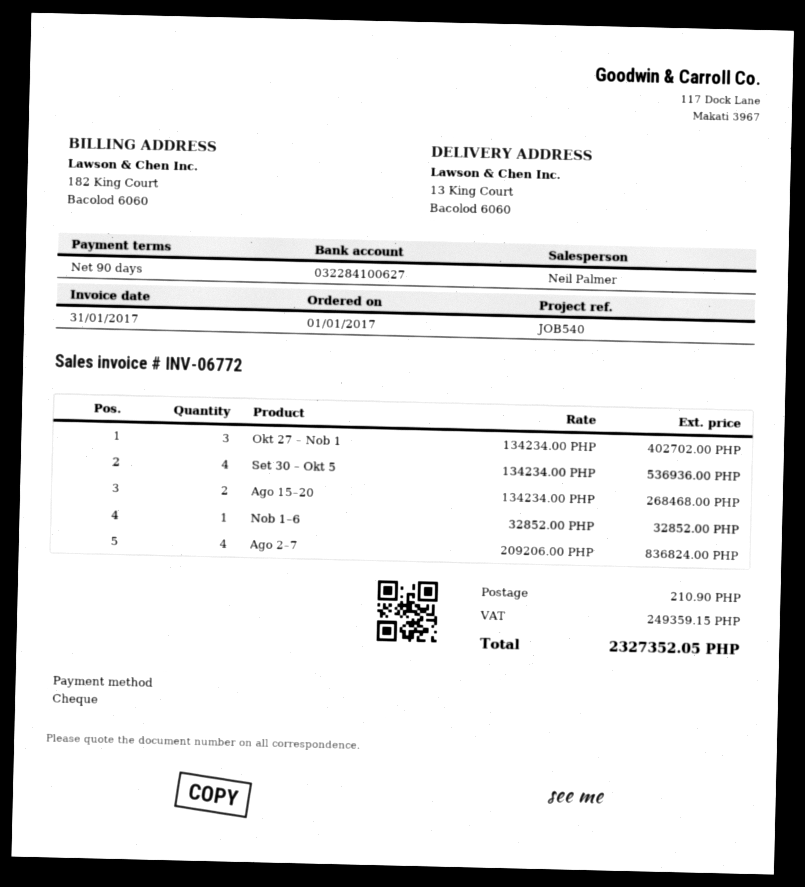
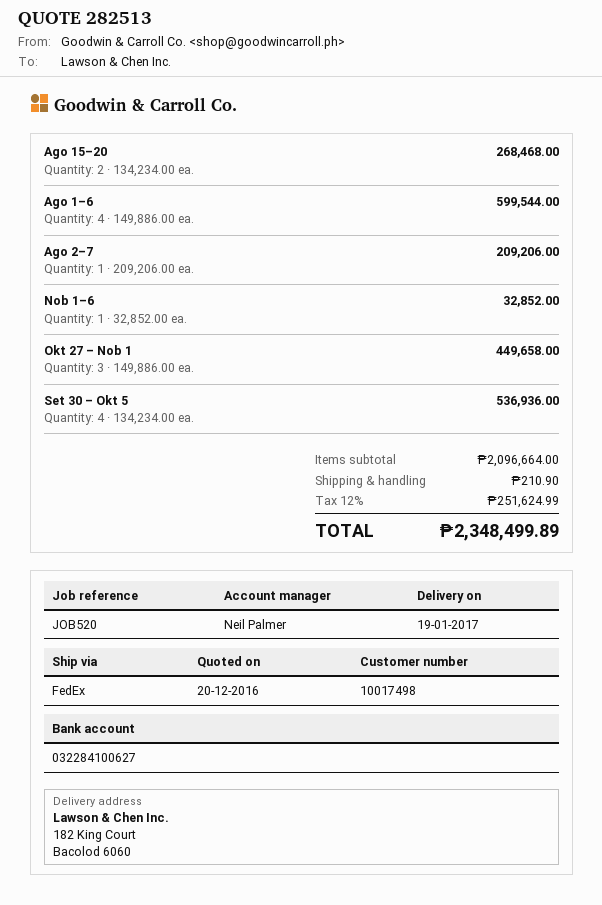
reference: JOB540 -> JOB520
ship to: 13 King Court, Bacolod 6060 -> 182 King Court, Bacolod 6060
Okt 27 – Nob 1: 3 x 134234.00 = 402702.00 -> 3 x 149886.00 = 449658.00
Ago 2–7: 4 x 209206.00 = 836824.00 -> 1 x 209206.00 = 209206.00
Ago 1–6: none -> 4 x 149886.00 = 599544.00
tax: 249359.15 -> 251624.99
total: 2327352.05 -> 2348499.89

